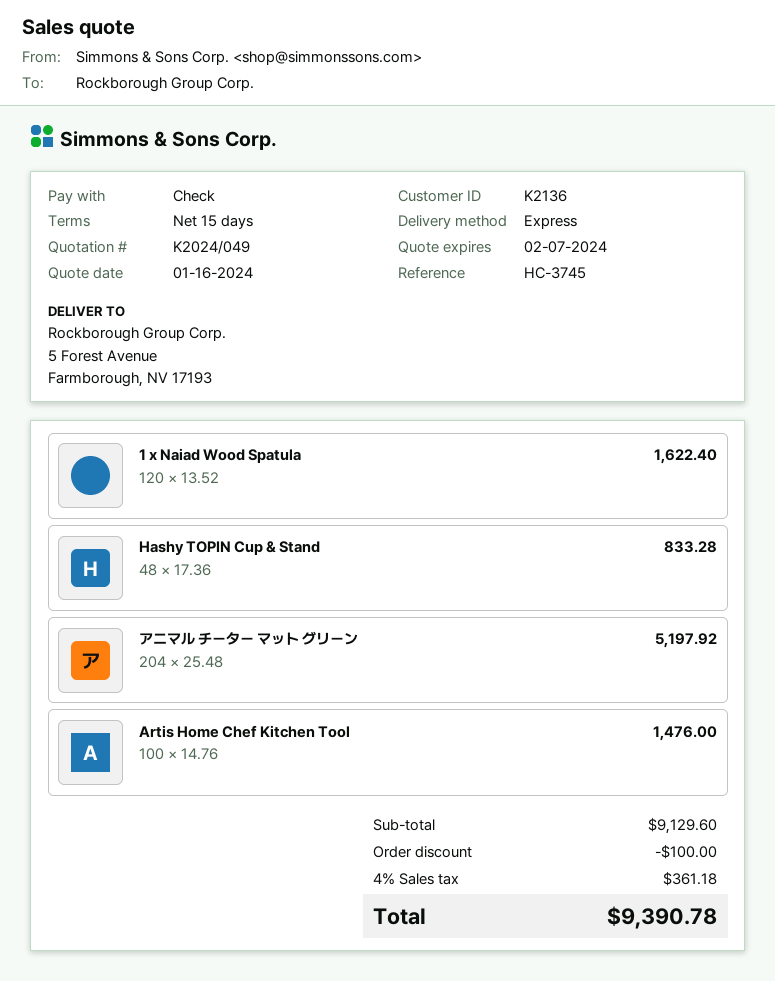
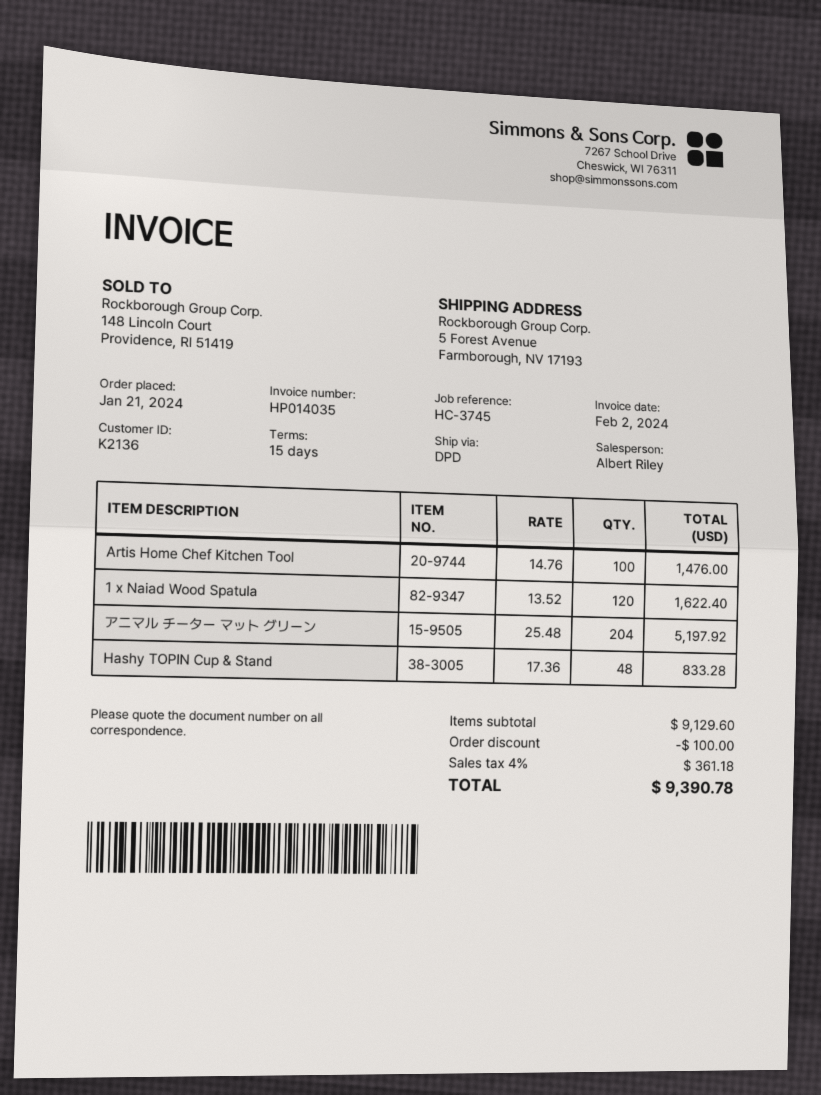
shipping method: express -> DPD

